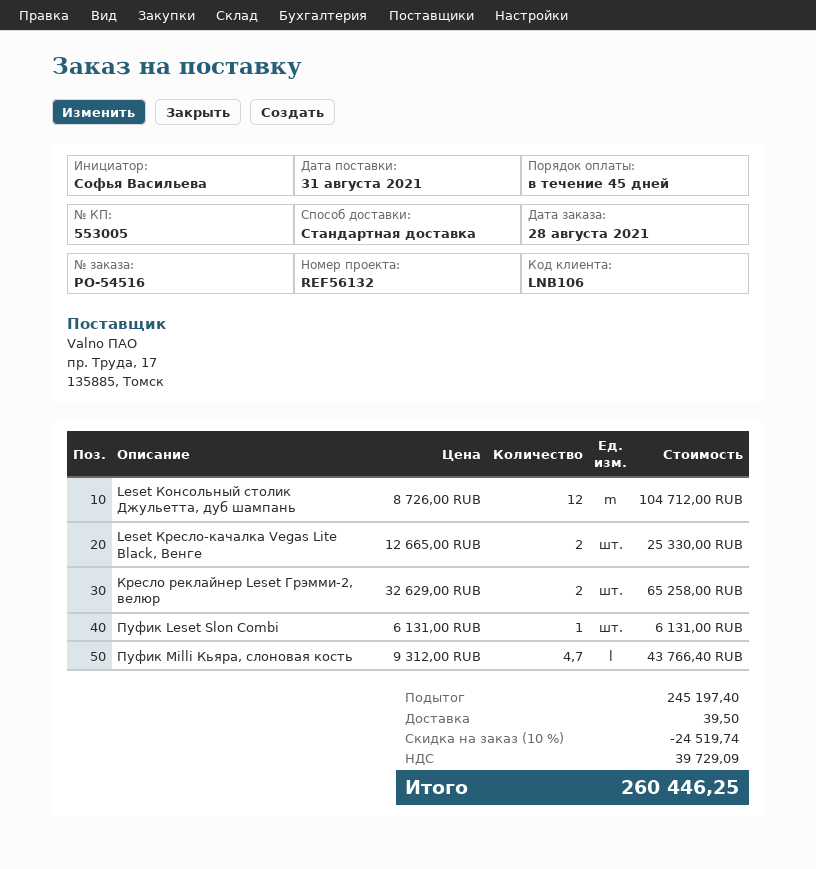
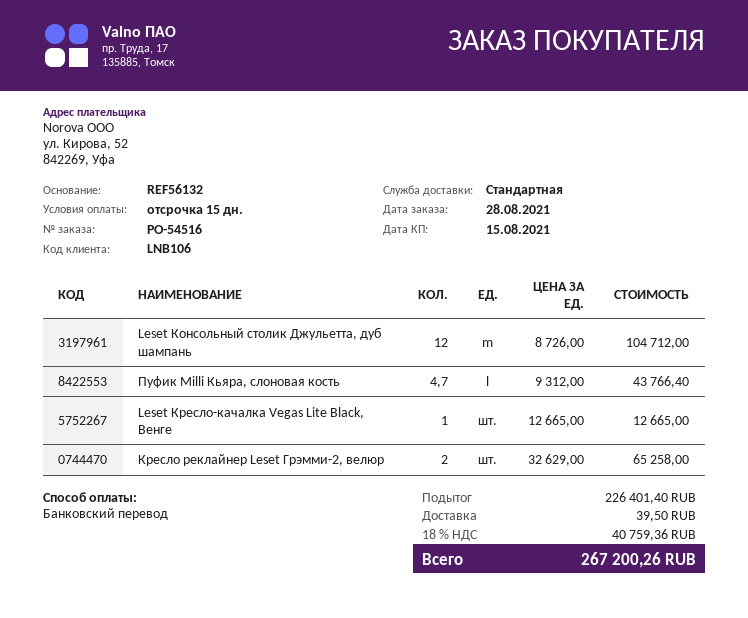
payment terms: 45 days -> 15 days
Leset Кресло-качалка Vegas Lite Black, Венге: 2 x 12665.00 = 25330.00 -> 1 x 12665.00 = 12665.00
Пуфик Leset Slon Combi: 1 x 6131.00 = 6131.00 -> none
subtotal: 245197.40 -> 226401.40
discount: 10% = 24519.74 -> none
tax: 39729.09 -> 40759.36
total: 260446.25 -> 267200.26

